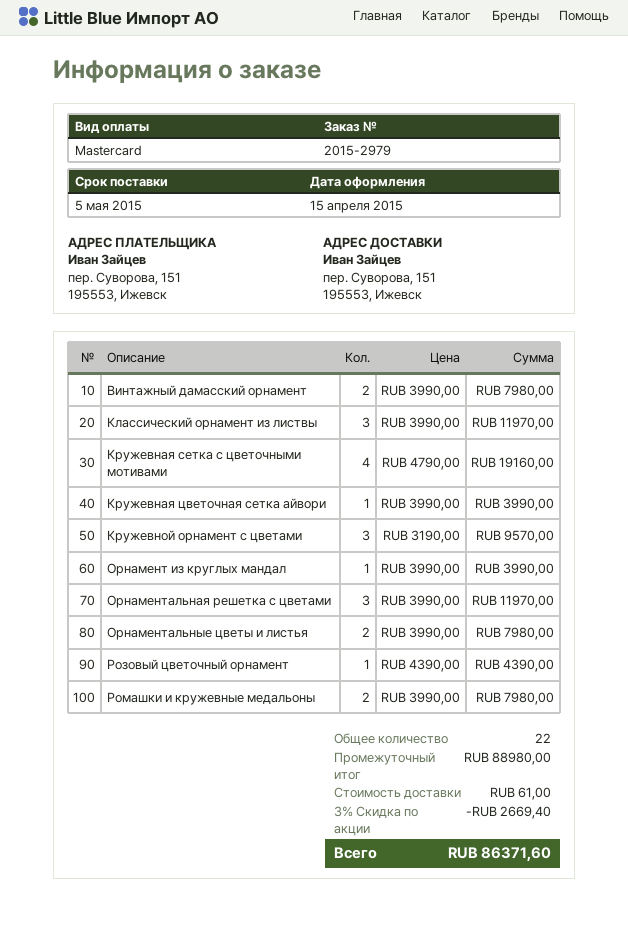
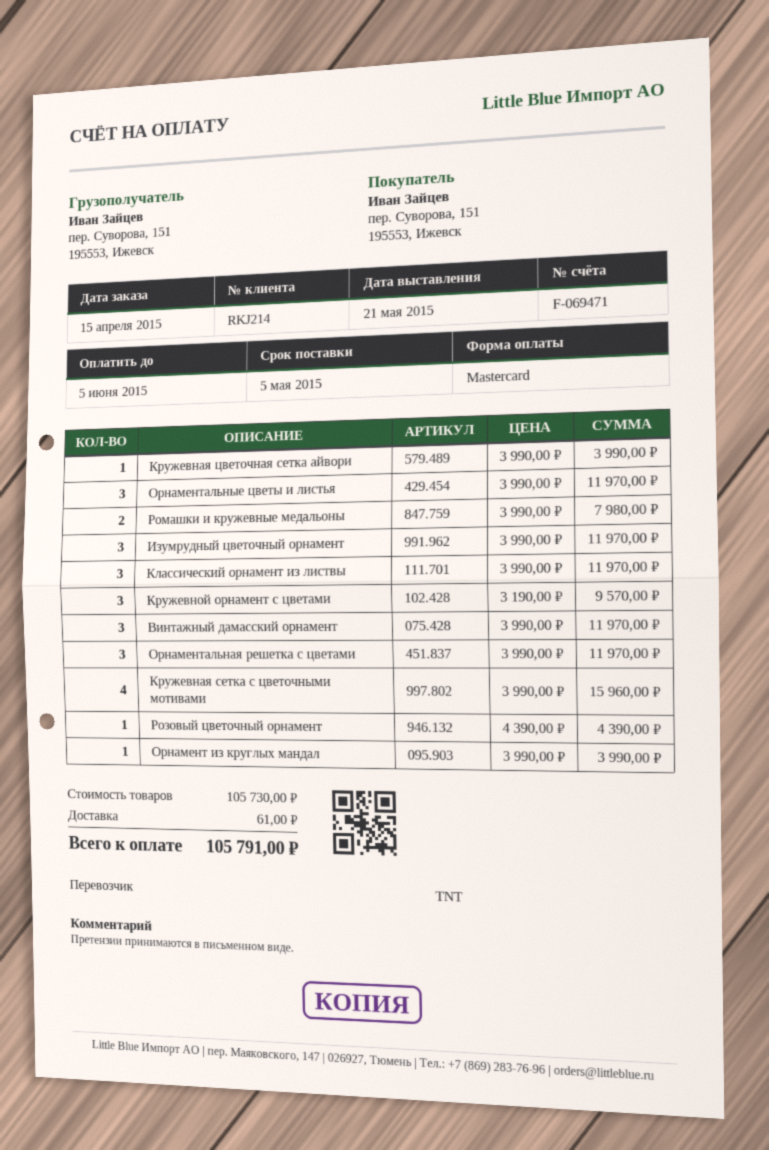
Винтажный дамасский орнамент: 2 x 3990.00 = 7980.00 -> 3 x 3990.00 = 11970.00
Кружевная сетка с цветочными мотивами: 4 x 4790.00 = 19160.00 -> 4 x 3990.00 = 15960.00
Орнаментальные цветы и листья: 2 x 3990.00 = 7980.00 -> 3 x 3990.00 = 11970.00
Изумрудный цветочный орнамент: none -> 3 x 3990.00 = 11970.00
subtotal: 88980.00 -> 105730.00
discount: 3% = 2669.40 -> none
total: 86371.60 -> 105791.00

